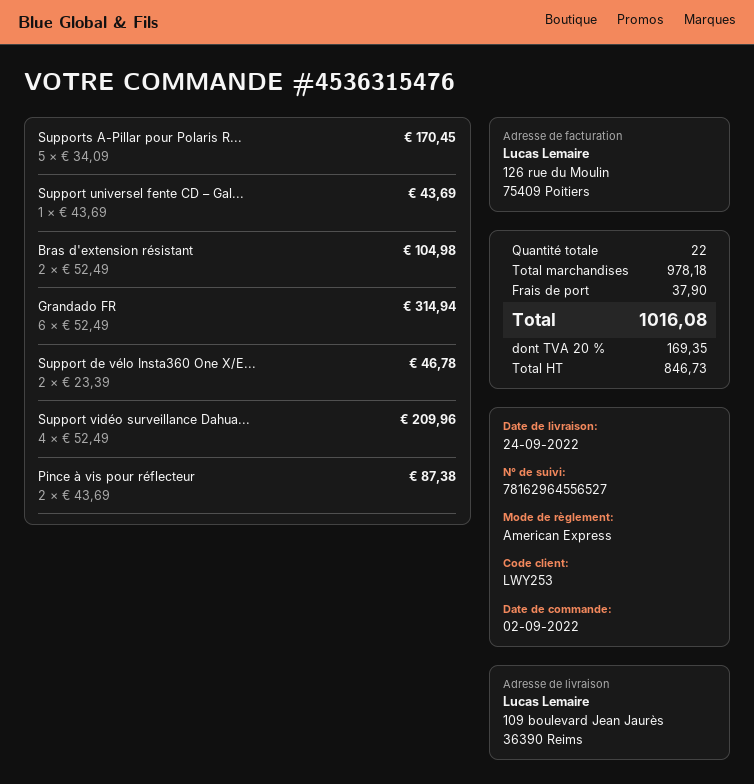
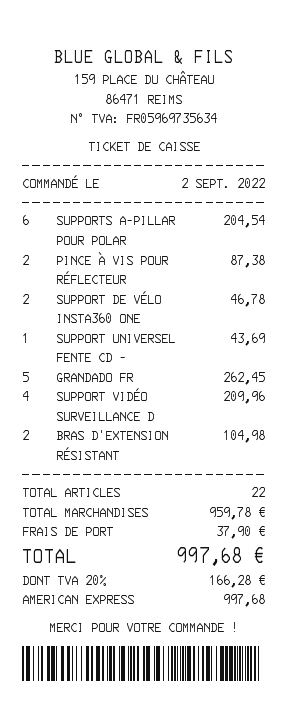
Supports A-Pillar pour Polaris R...: 5 for 170.45 -> 6 for 204.54
Grandado FR: 6 for 314.94 -> 5 for 262.45
subtotal: 978.18 -> 959.78
tax: 20% = 169.35 -> 20% = 166.28
total: 1016.08 -> 997.68

